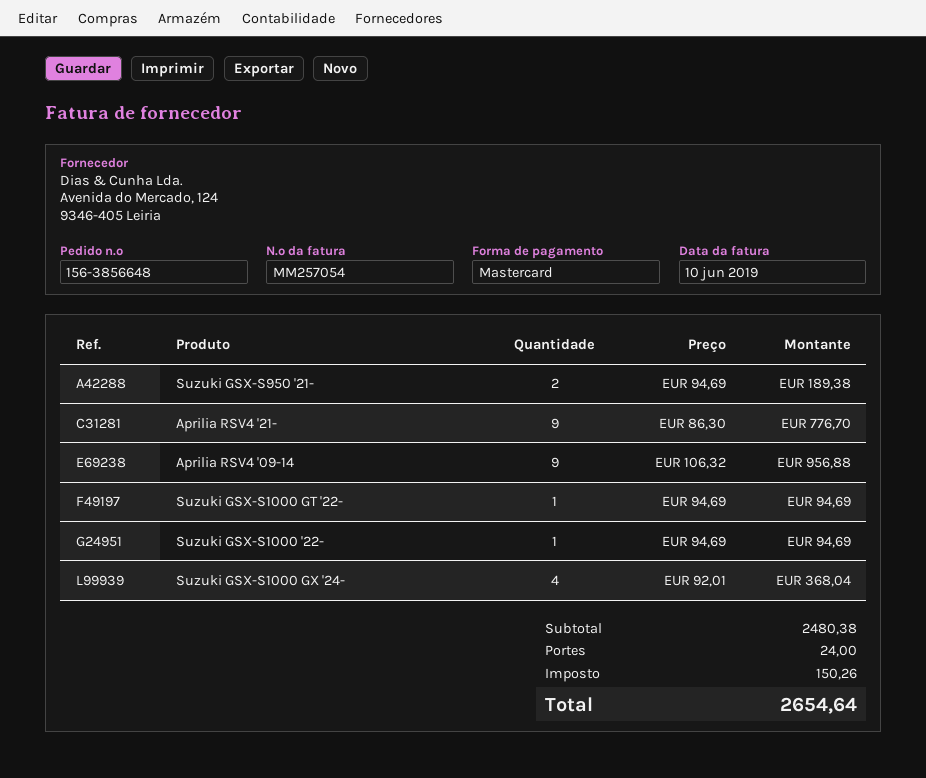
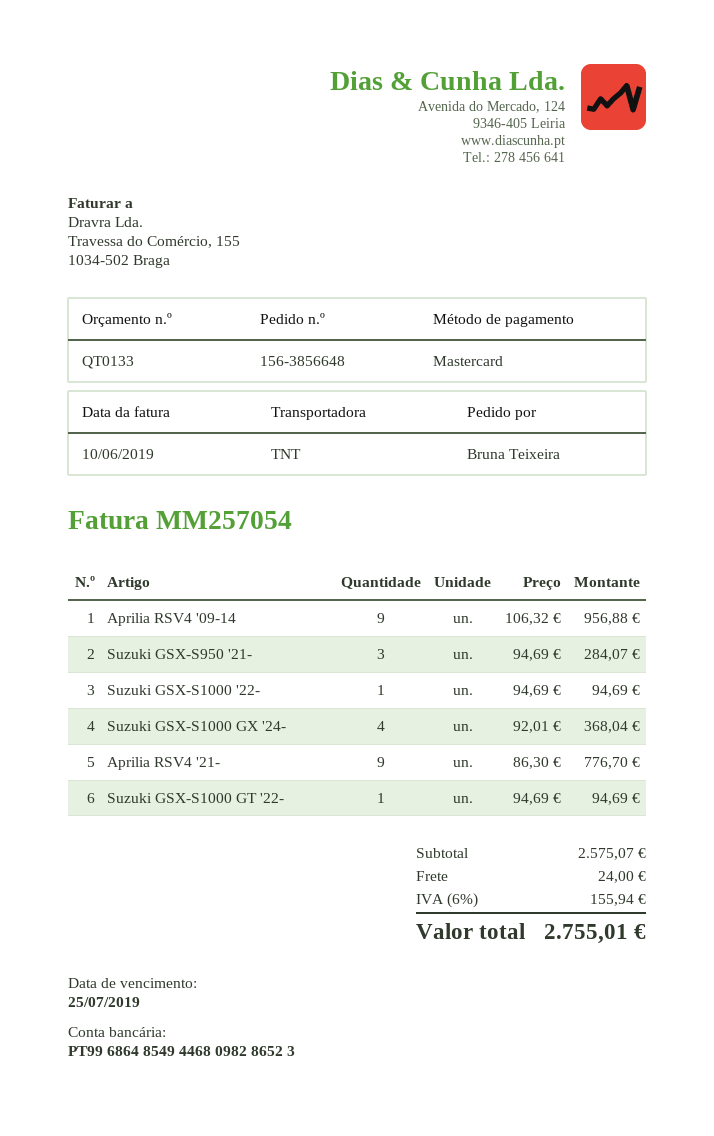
Suzuki GSX-S950 '21-: 2 x 94.69 = 189.38 -> 3 x 94.69 = 284.07
subtotal: 2480.38 -> 2575.07
tax: 150.26 -> 155.94
total: 2654.64 -> 2755.01

